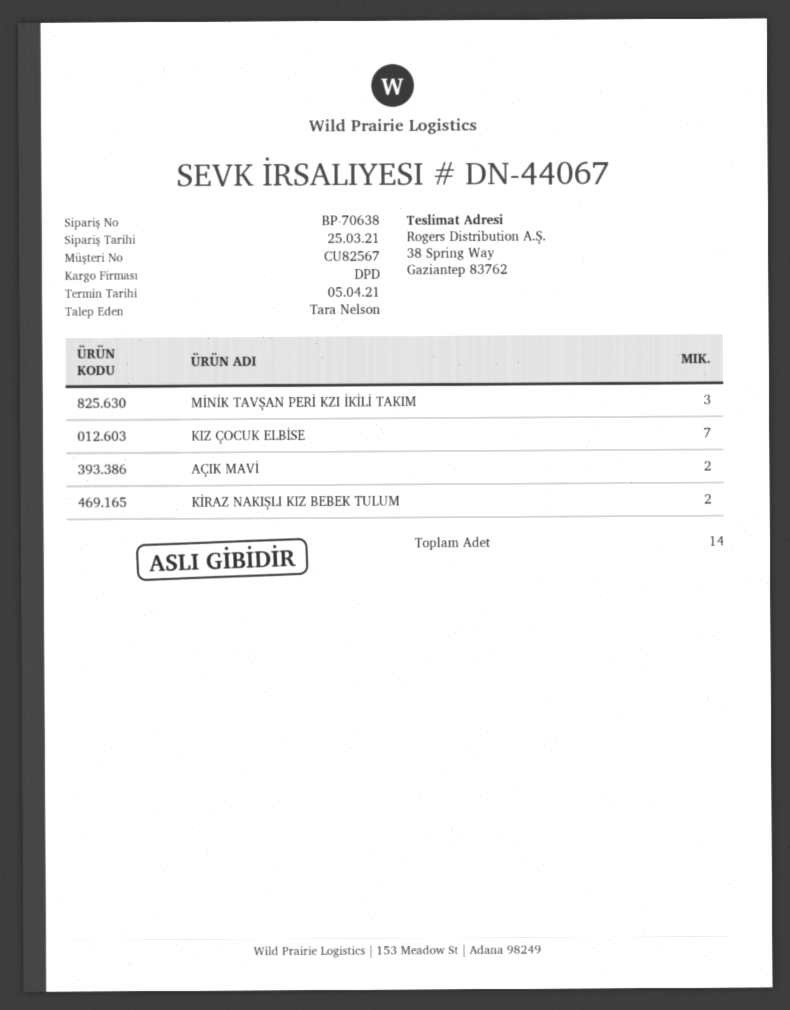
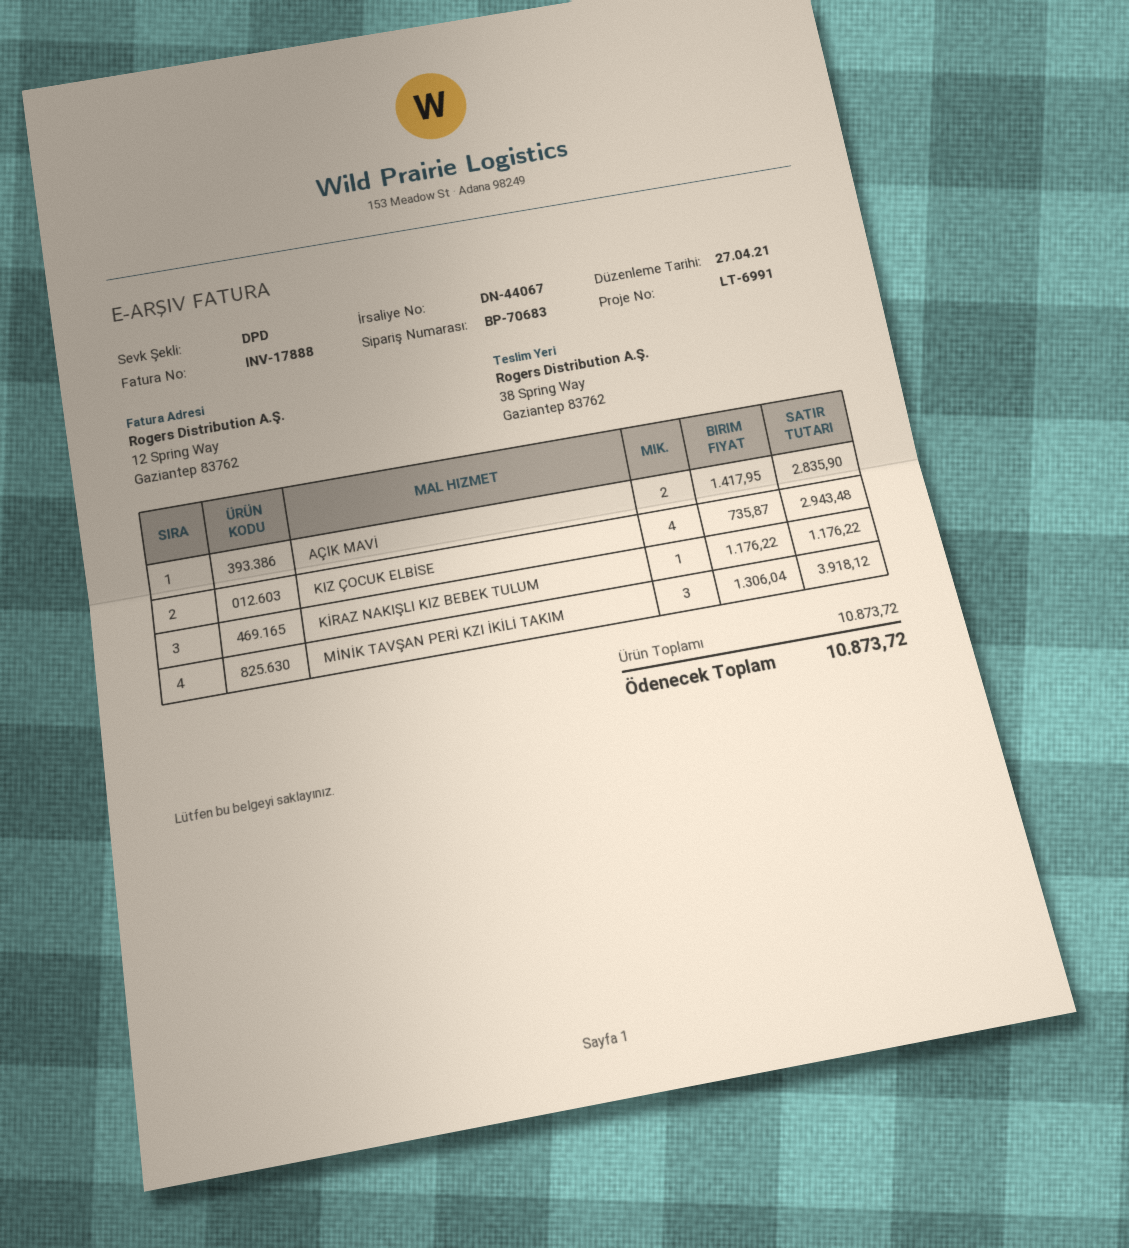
order number: BP-70638 -> BP-70683
KIZ ÇOCUK ELBİSE: 7 -> 4
KİRAZ NAKIŞLI KIZ BEBEK TULUM: 2 -> 1

